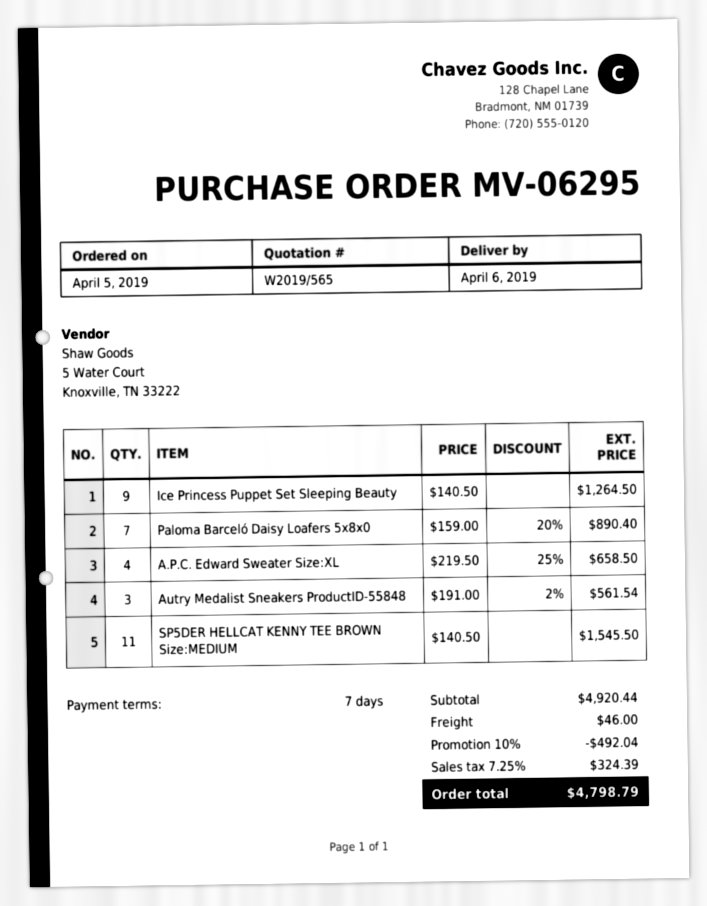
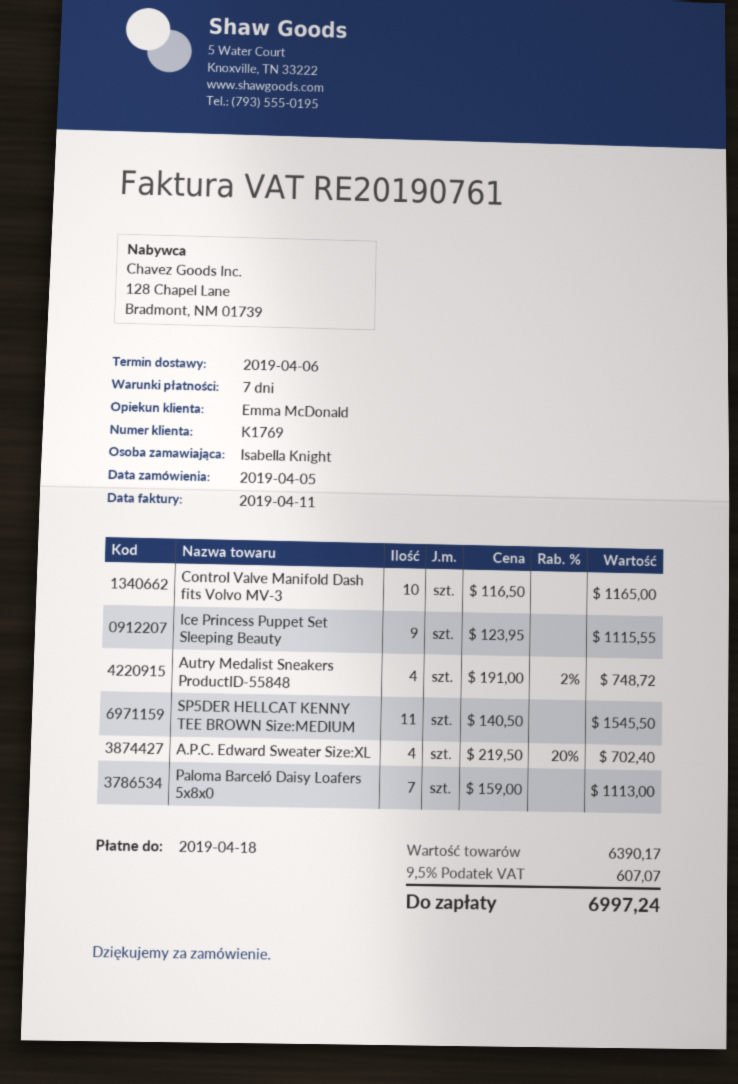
Ice Princess Puppet Set Sleeping Beauty: 9 x 140.50 = 1264.50 -> 9 x 123.95 = 1115.55
Paloma Barceló Daisy Loafers 5x8x0: 7 x 159.00 - 20% = 890.40 -> 7 x 159.00 = 1113.00
A.P.C. Edward Sweater Size:XL: 4 x 219.50 - 25% = 658.50 -> 4 x 219.50 - 20% = 702.40
Autry Medalist Sneakers ProductID-55848: 3 x 191.00 - 2% = 561.54 -> 4 x 191.00 - 2% = 748.72
Control Valve Manifold Dash fits Volvo MV-3: none -> 10 x 116.50 = 1165.00
subtotal: 4920.44 -> 6390.17
discount: 10% = 492.04 -> none
shipping: 46.00 -> none
tax: 7.25% = 324.39 -> 9.5% = 607.07
total: 4798.79 -> 6997.24

